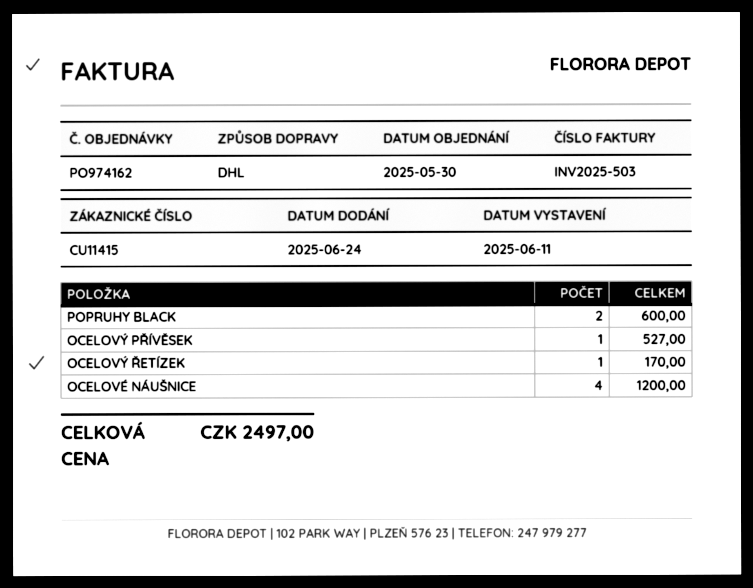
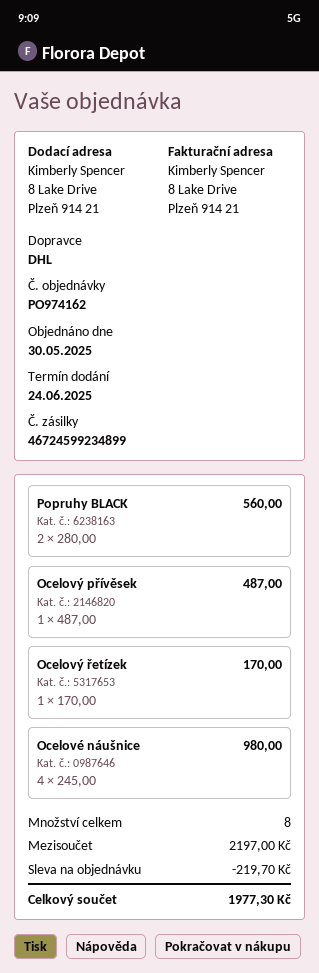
POPRUHY BLACK: 2 for 600.00 -> 2 for 560.00
OCELOVÝ PŘÍVĚSEK: 1 for 527.00 -> 1 for 487.00
OCELOVÉ NÁUŠNICE: 4 for 1200.00 -> 4 for 980.00
discount: none -> 219.70
total: 2497.00 -> 1977.30

